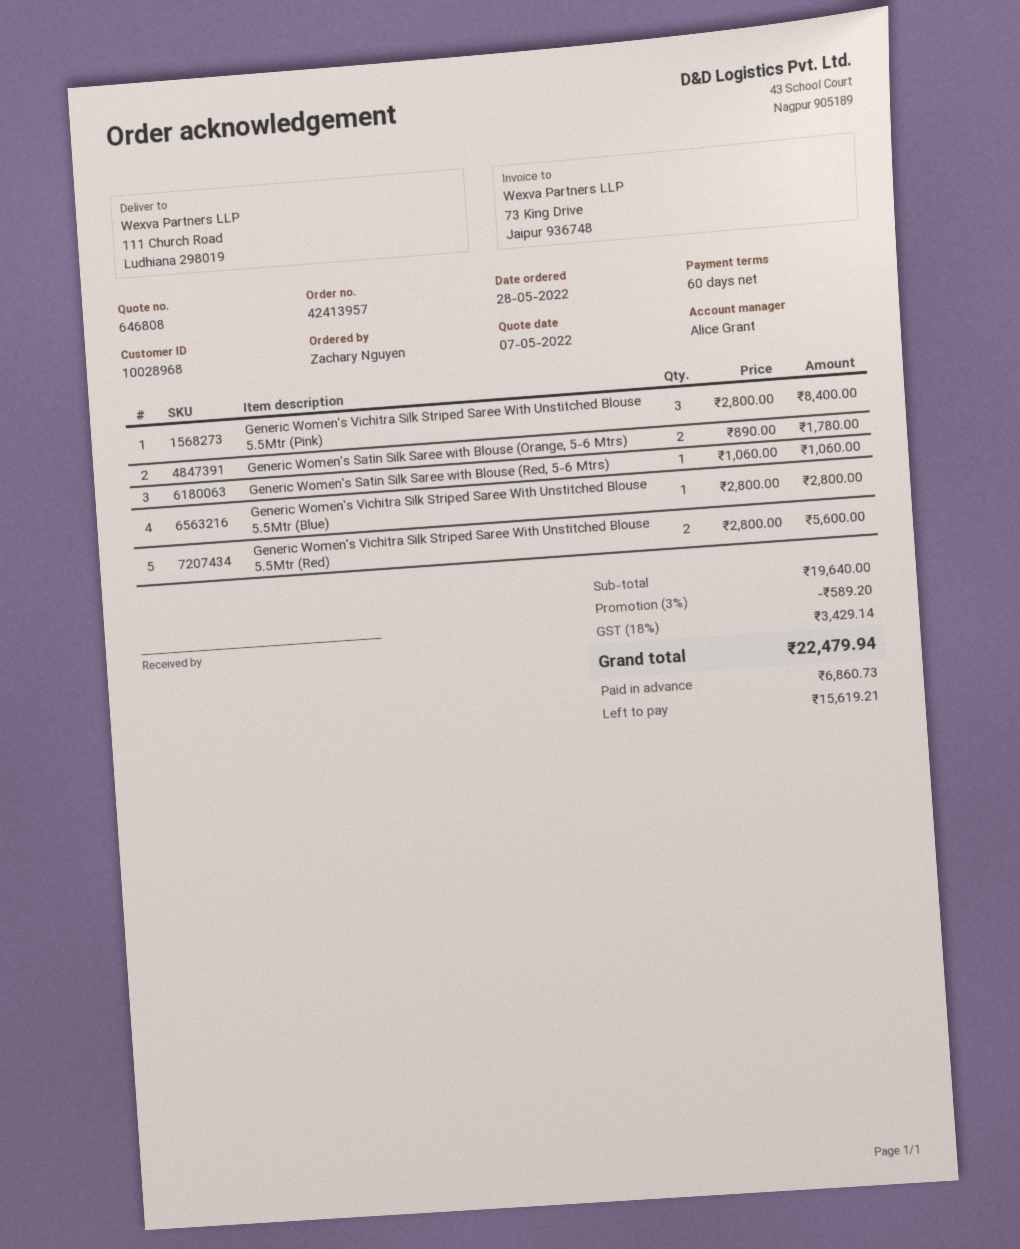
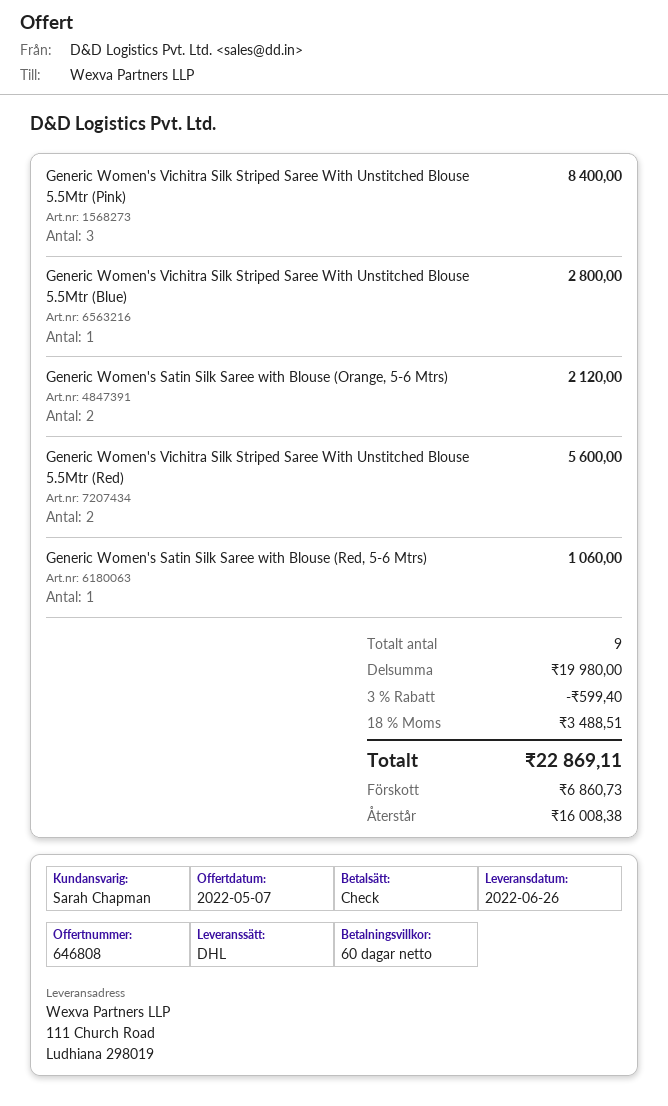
sales rep: Alice Grant -> Sarah Chapman
Generic Women's Satin Silk Saree with Blouse (Orange, 5-6 Mtrs): 2 for 1780.00 -> 2 for 2120.00
subtotal: 19640.00 -> 19980.00
discount: 3% = 589.20 -> 3% = 599.40
tax: 18% = 3429.14 -> 18% = 3488.51
total: 22479.94 -> 22869.11
balance: 15619.21 -> 16008.38

